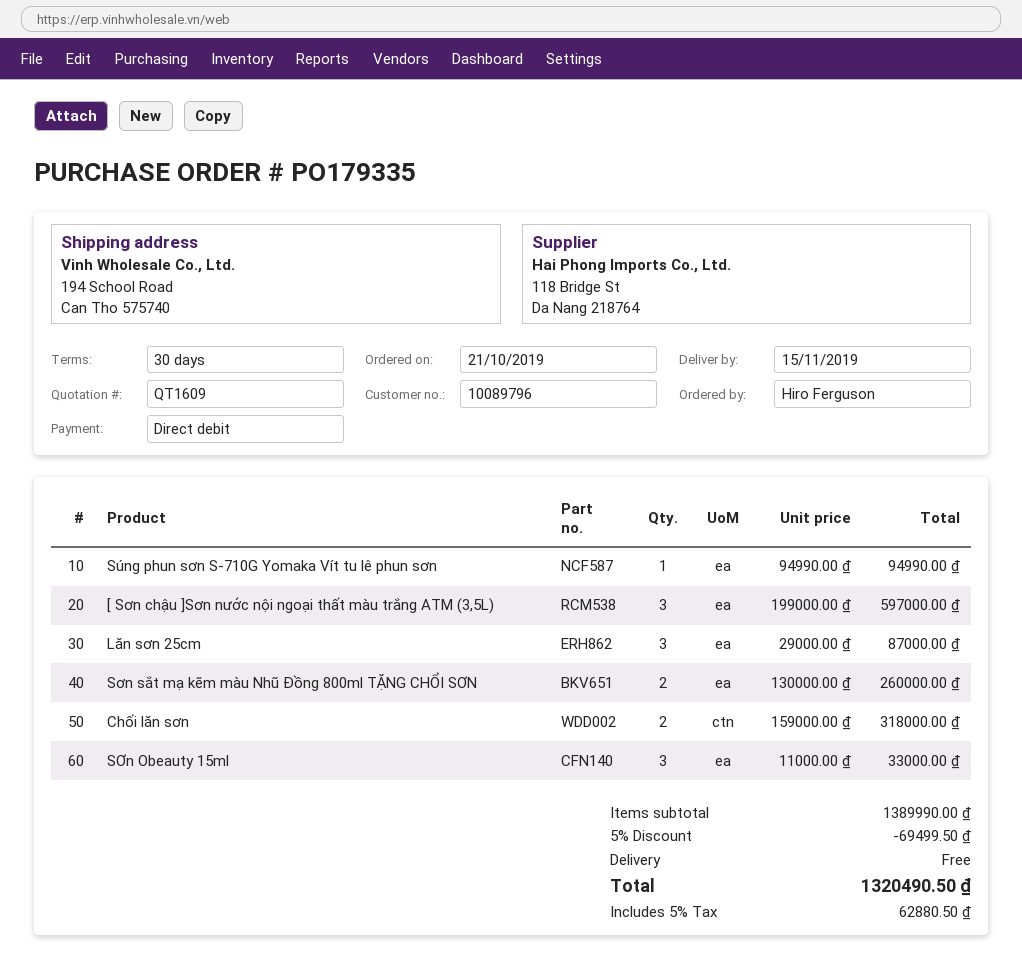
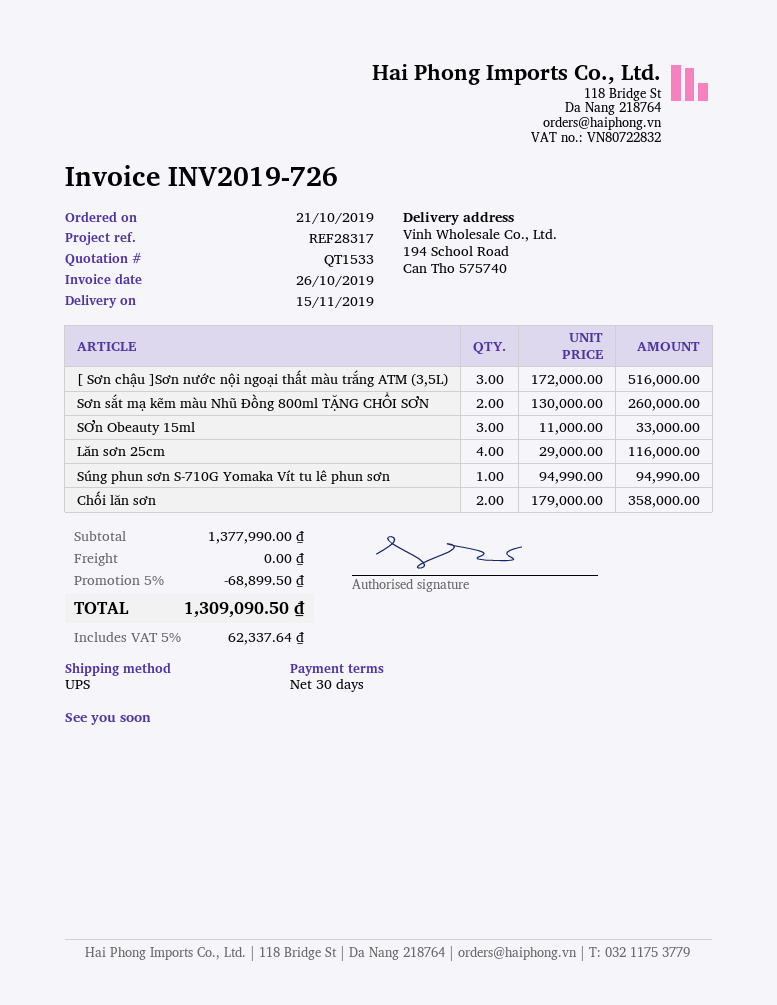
quote number: QT1609 -> QT1533
[ Sơn chậu ]Sơn nước nội ngoại thất màu trắng ATM (3,5L): 3 x 199000.00 = 597000.00 -> 3 x 172000.00 = 516000.00
Lăn sơn 25cm: 3 x 29000.00 = 87000.00 -> 4 x 29000.00 = 116000.00
Chối lăn sơn: 2 x 159000.00 = 318000.00 -> 2 x 179000.00 = 358000.00
subtotal: 1389990.00 -> 1377990.00
discount: 5% = 69499.50 -> 5% = 68899.50
tax: 5% = 62880.50 -> 5% = 62337.64
total: 1320490.50 -> 1309090.50

